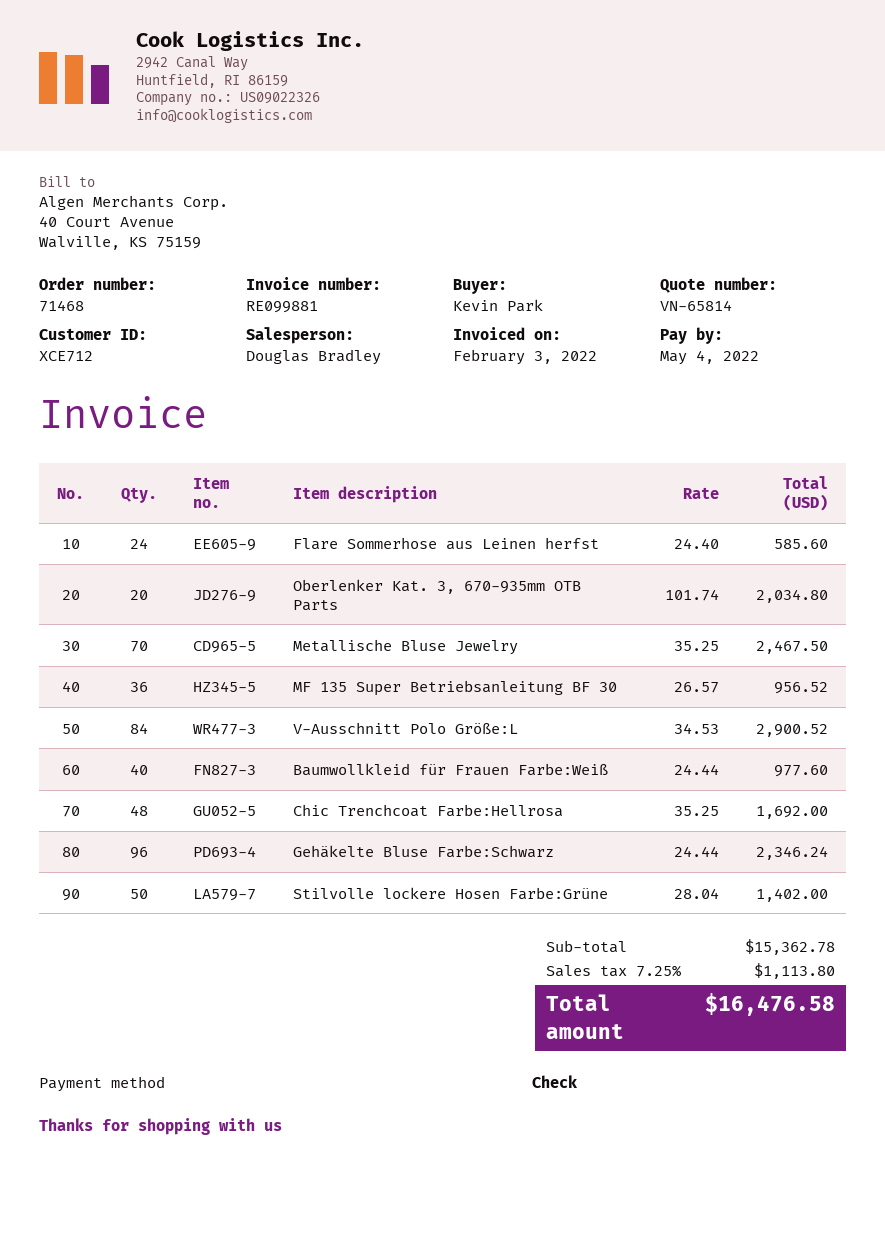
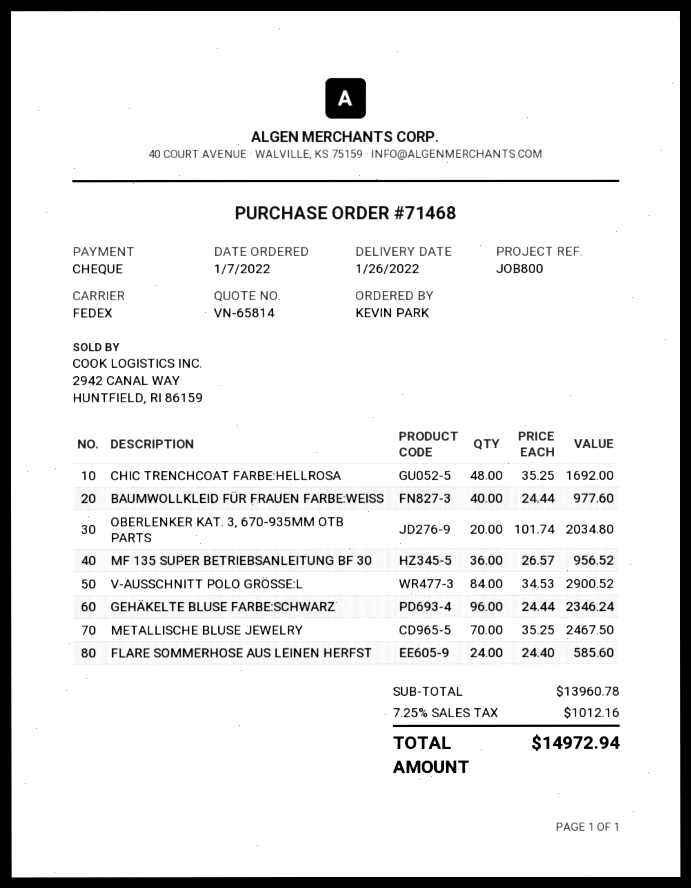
Stilvolle lockere Hosen Farbe:Grüne: 50 x 28.04 = 1402.00 -> none
subtotal: 15362.78 -> 13960.78
tax: 7.25% = 1113.80 -> 7.25% = 1012.16
total: 16476.58 -> 14972.94

